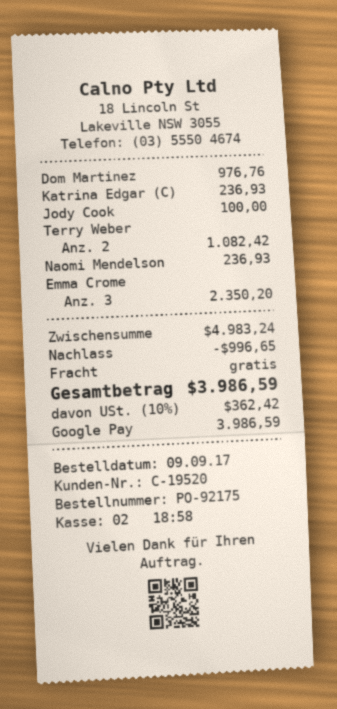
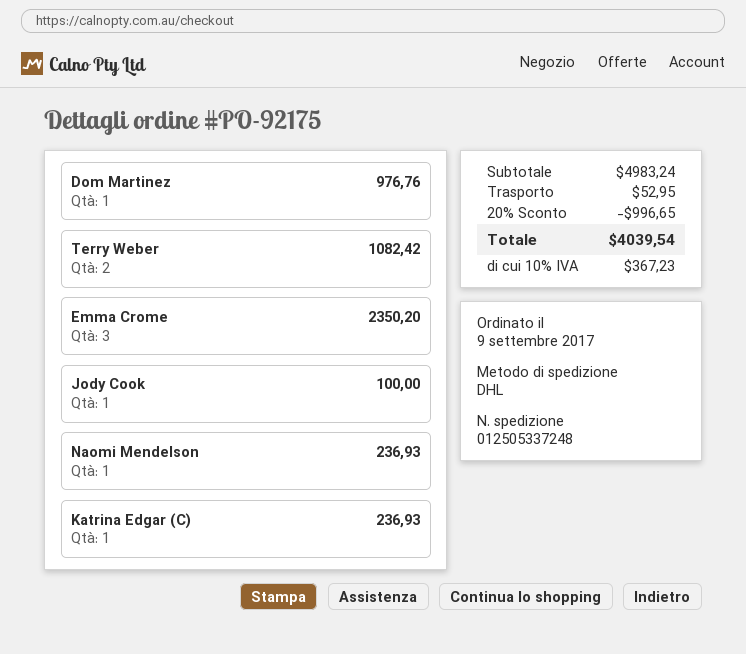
shipping: 0.00 -> 52.95
tax: 10% = 362.42 -> 10% = 367.23
total: 3986.59 -> 4039.54

